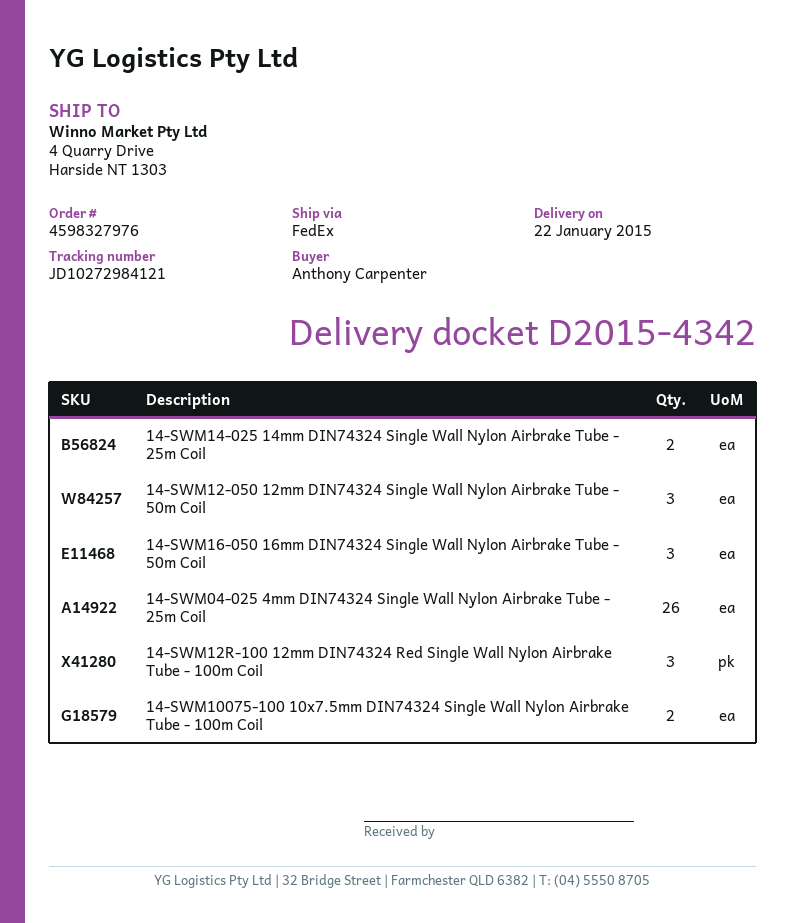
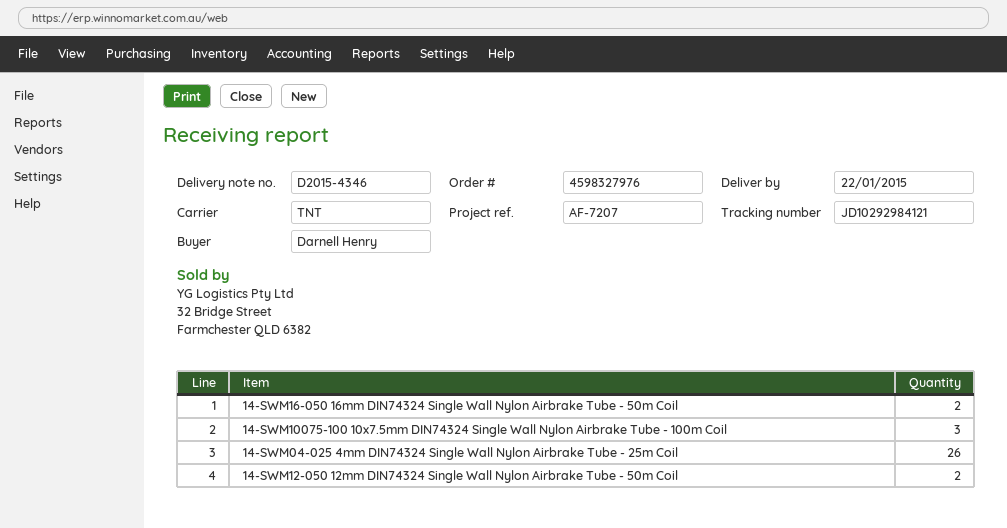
delivery note number: D2015-4342 -> D2015-4346
ordered by: Anthony Carpenter -> Darnell Henry
shipping method: FedEx -> TNT
tracking number: JD10272984121 -> JD10292984121
14-SWM14-025 14mm DIN74324 Single Wall Nylon Airbrake Tube - 25m Coil: 2 -> none
14-SWM12-050 12mm DIN74324 Single Wall Nylon Airbrake Tube - 50m Coil: 3 -> 2
14-SWM16-050 16mm DIN74324 Single Wall Nylon Airbrake Tube - 50m Coil: 3 -> 2
14-SWM12R-100 12mm DIN74324 Red Single Wall Nylon Airbrake Tube - 100m Coil: 3 -> none
14-SWM10075-100 10x7.5mm DIN74324 Single Wall Nylon Airbrake Tube - 100m Coil: 2 -> 3

